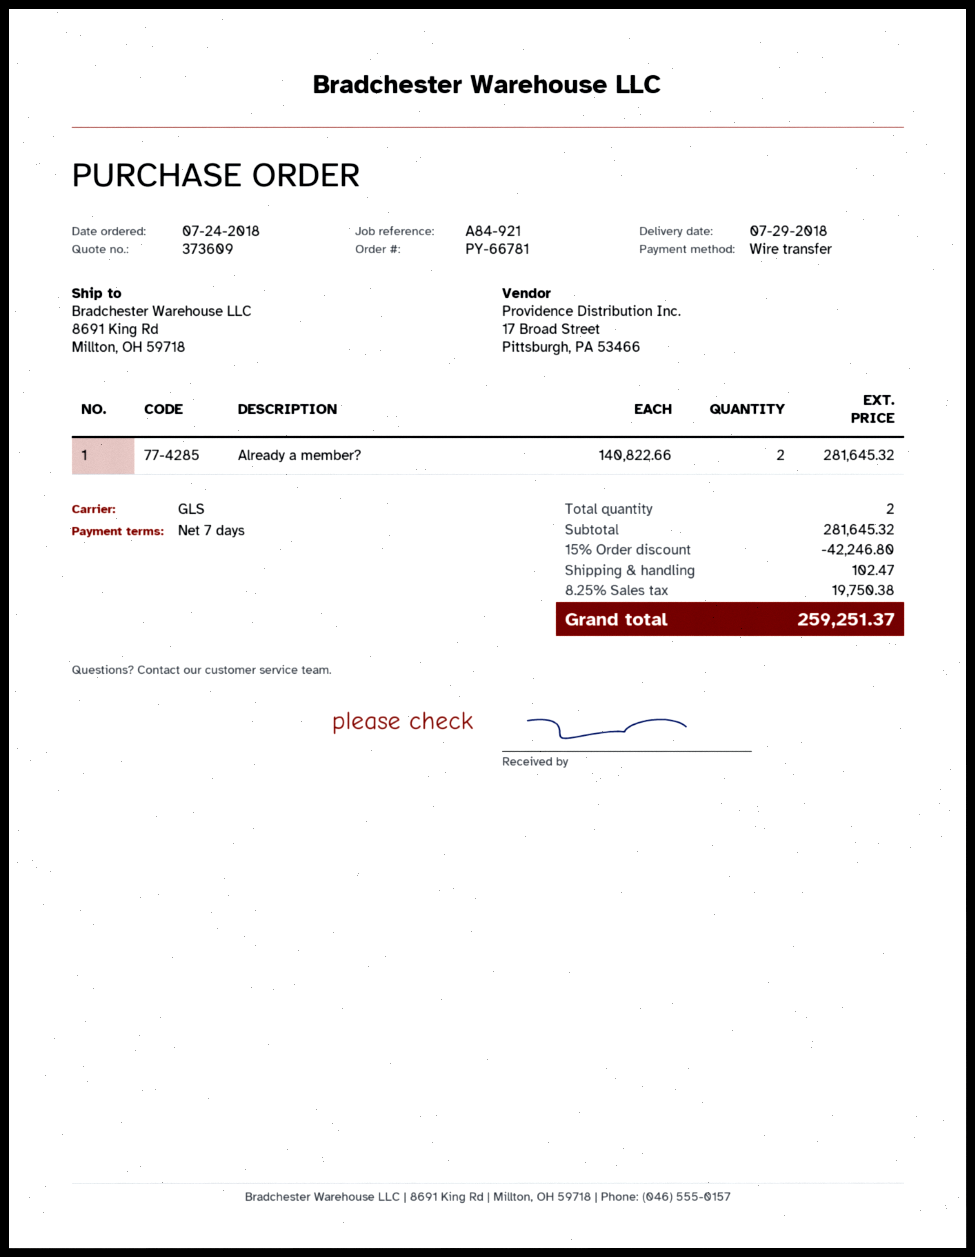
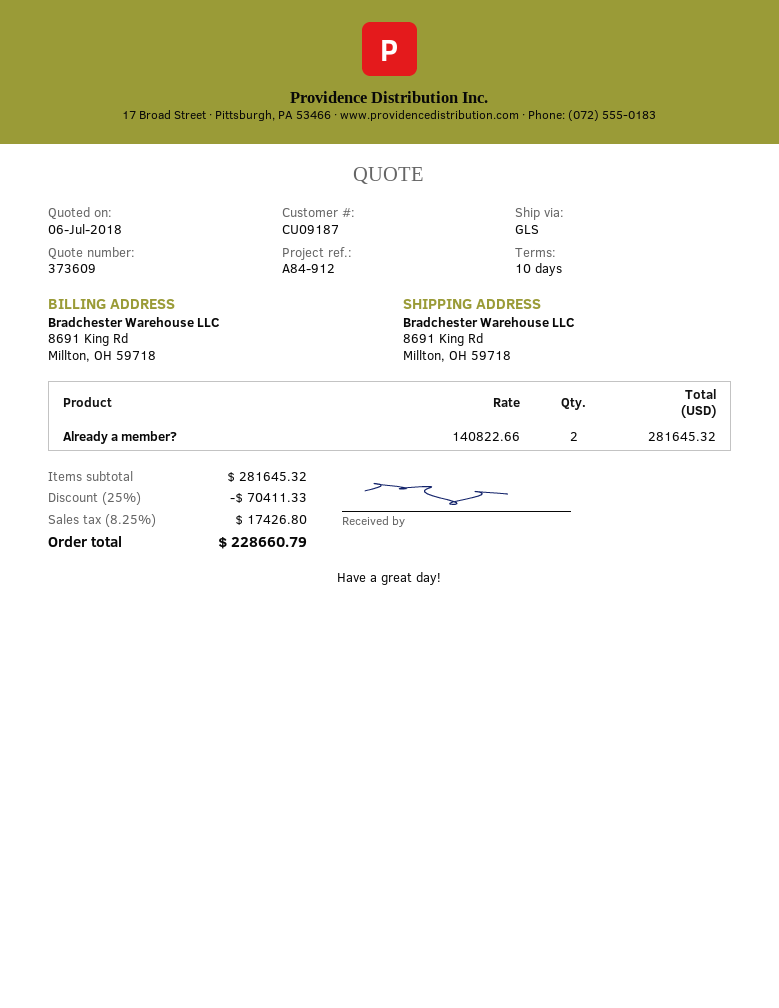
payment terms: 7 days -> 10 days
reference: A84-921 -> A84-912
discount: 15% = 42246.80 -> 25% = 70411.33
shipping: 102.47 -> none
tax: 8.25% = 19750.38 -> 8.25% = 17426.80
total: 259251.37 -> 228660.79

